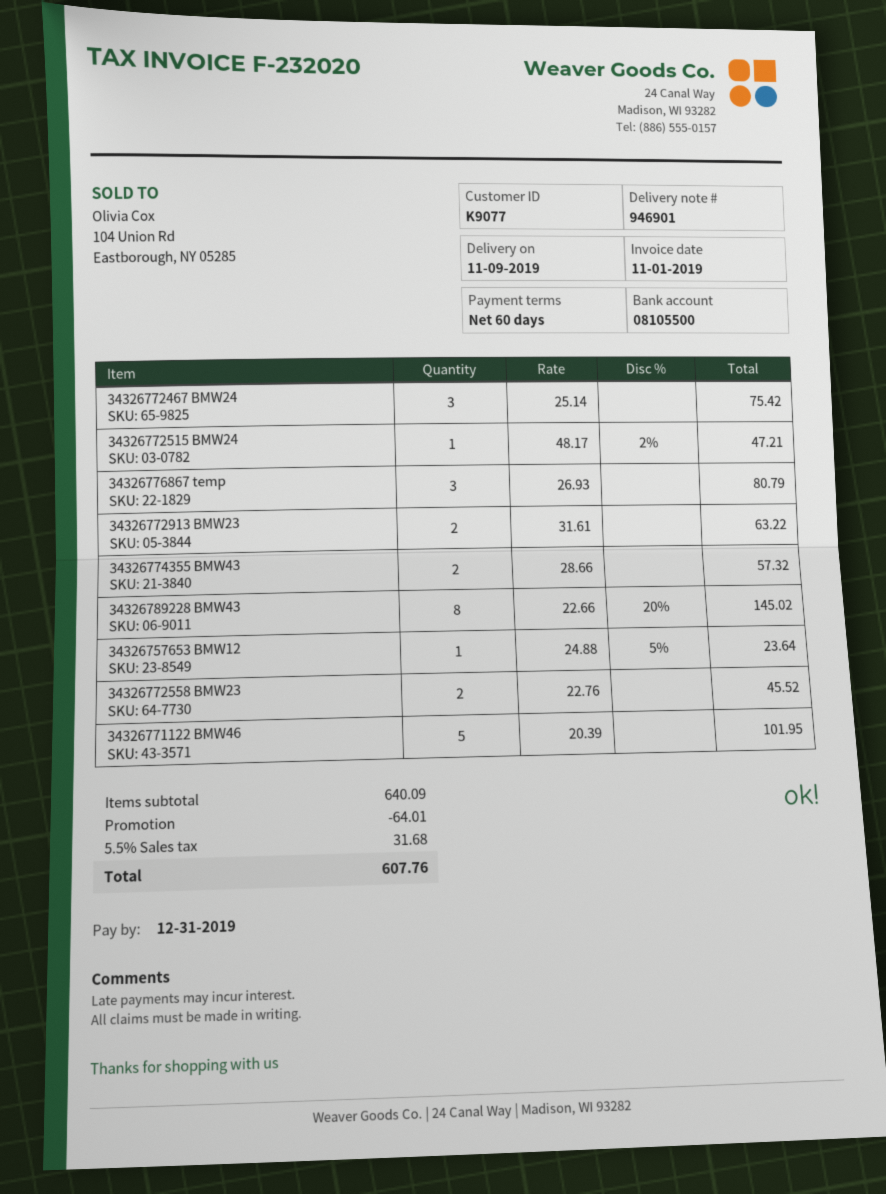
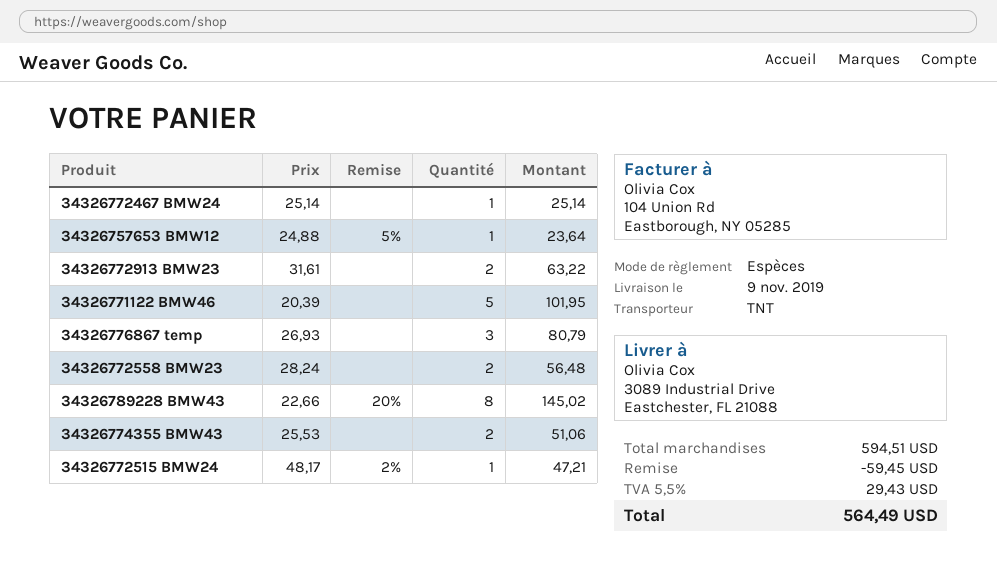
34326772467 BMW24: 3 x 25.14 = 75.42 -> 1 x 25.14 = 25.14
34326774355 BMW43: 2 x 28.66 = 57.32 -> 2 x 25.53 = 51.06
34326772558 BMW23: 2 x 22.76 = 45.52 -> 2 x 28.24 = 56.48
subtotal: 640.09 -> 594.51
discount: 64.01 -> 59.45
tax: 5.5% = 31.68 -> 5.5% = 29.43
total: 607.76 -> 564.49

